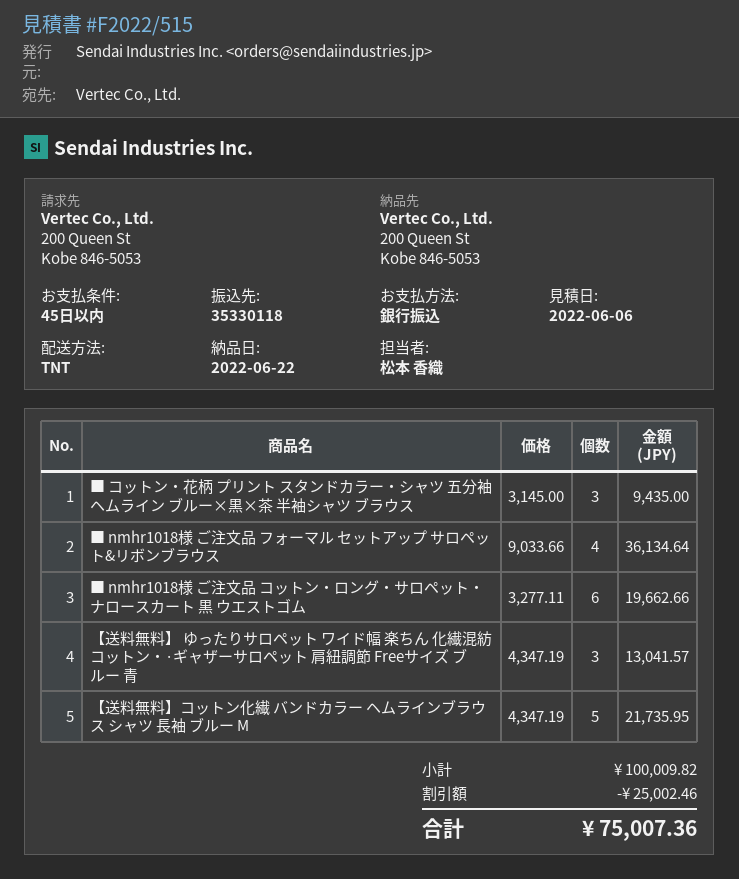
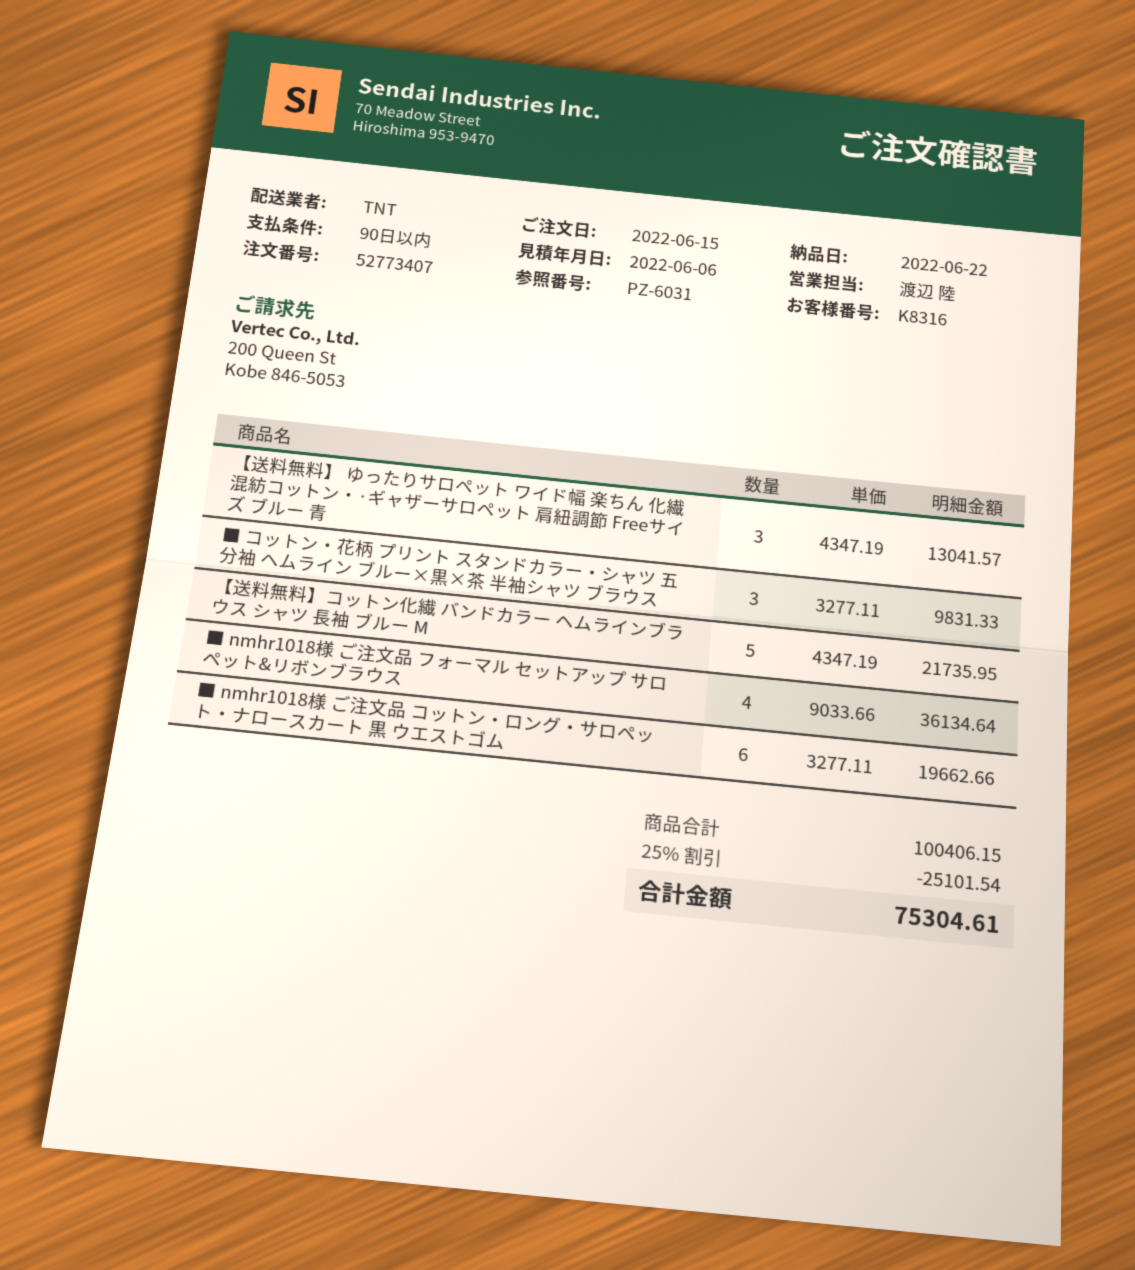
payment terms: 45 days -> 90 days
sales rep: 松本 香織 -> 渡辺 陸
■ コットン・花柄 プリント スタンドカラー・シャツ 五分袖 ヘムライン ブルー×黒×茶 半袖シャツ ブラウス: 3 x 3145.00 = 9435.00 -> 3 x 3277.11 = 9831.33
subtotal: 100009.82 -> 100406.15
discount: 25002.46 -> 25101.54
total: 75007.36 -> 75304.61

